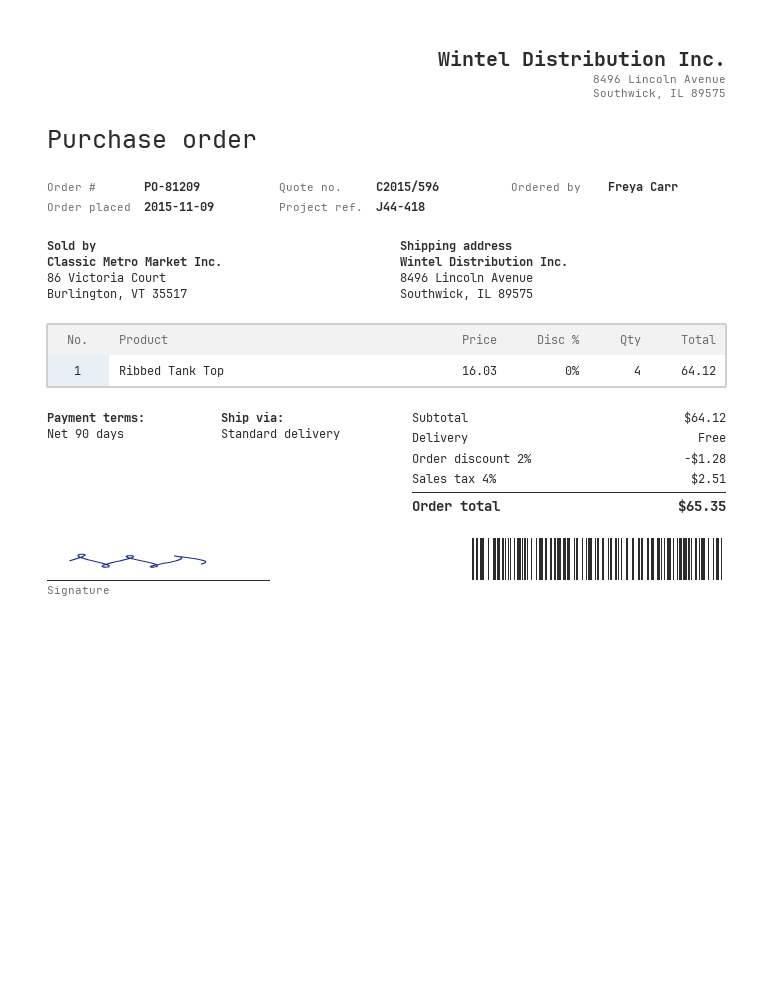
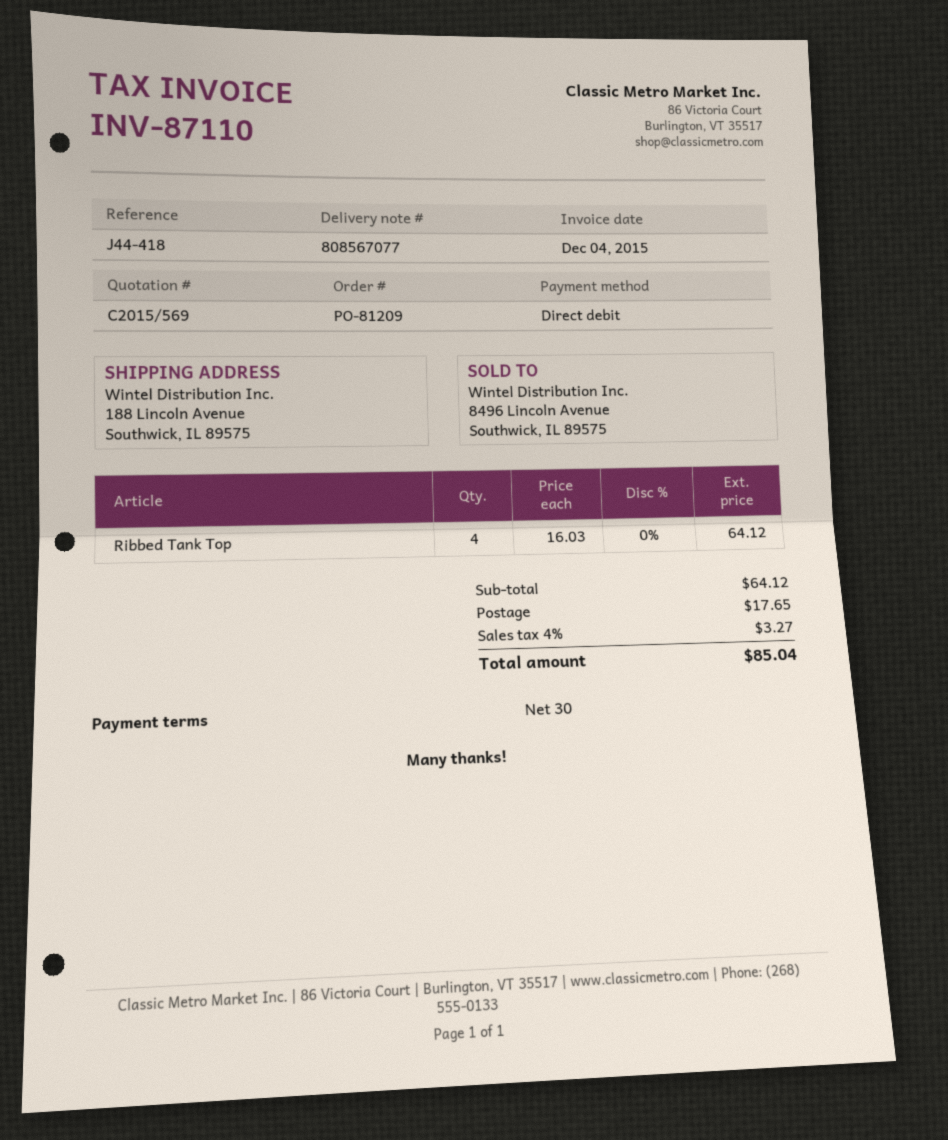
quote number: C2015/596 -> C2015/569
payment terms: 90 days -> 30 days
ship to: 8496 Lincoln Avenue, Southwick, IL 89575 -> 188 Lincoln Avenue, Southwick, IL 89575
discount: 2% = 1.28 -> none
shipping: 0.00 -> 17.65
tax: 4% = 2.51 -> 4% = 3.27
total: 65.35 -> 85.04

